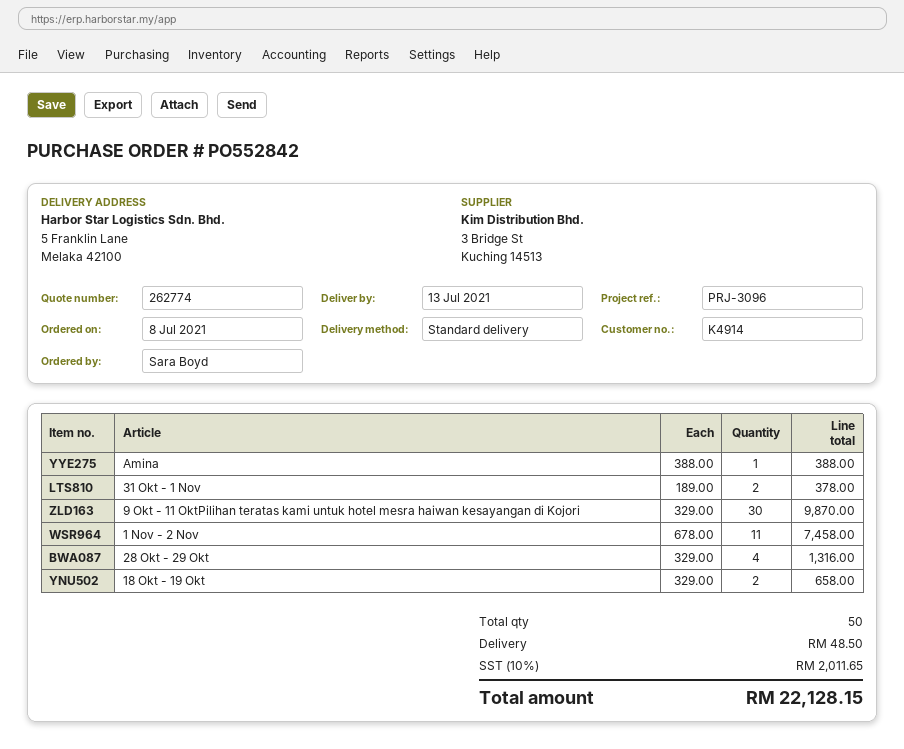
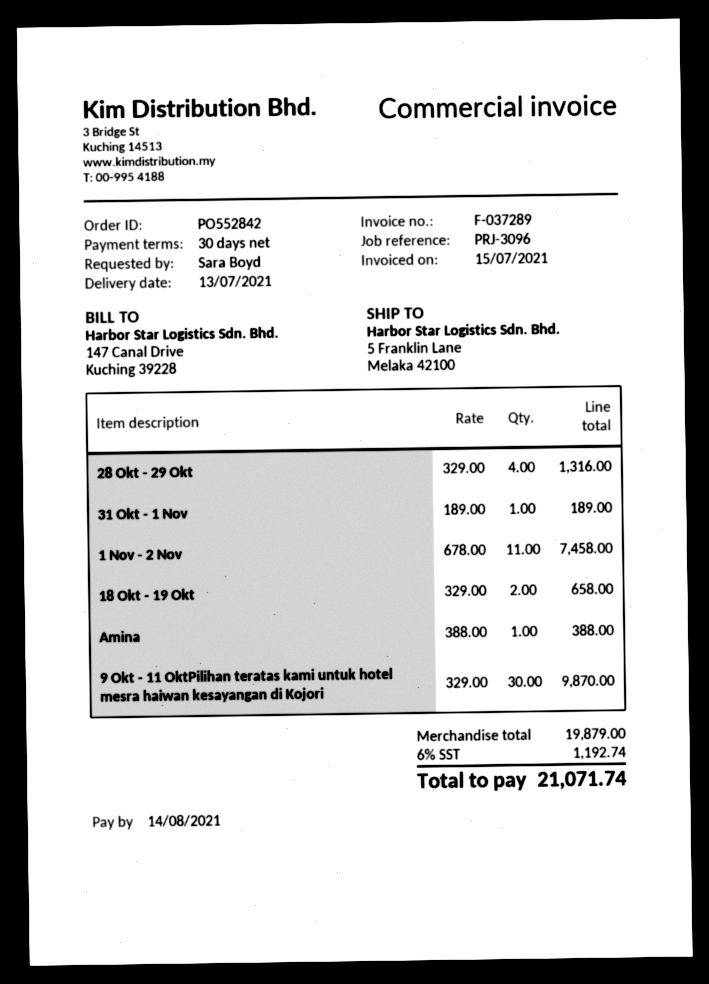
31 Okt - 1 Nov: 2 x 189.00 = 378.00 -> 1 x 189.00 = 189.00
shipping: 48.50 -> none
tax: 10% = 2011.65 -> 6% = 1192.74
total: 22128.15 -> 21071.74

